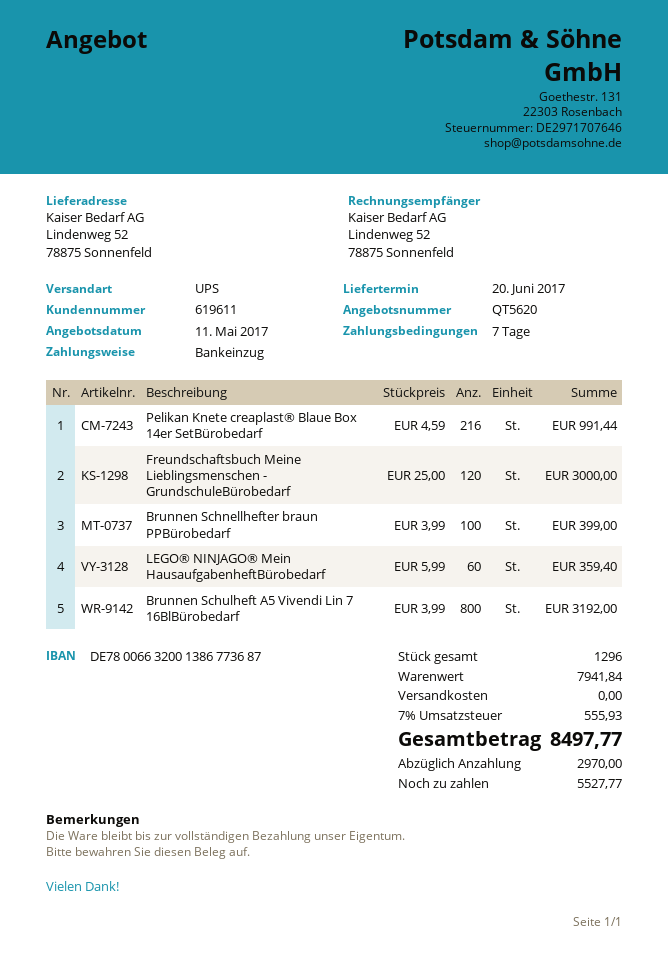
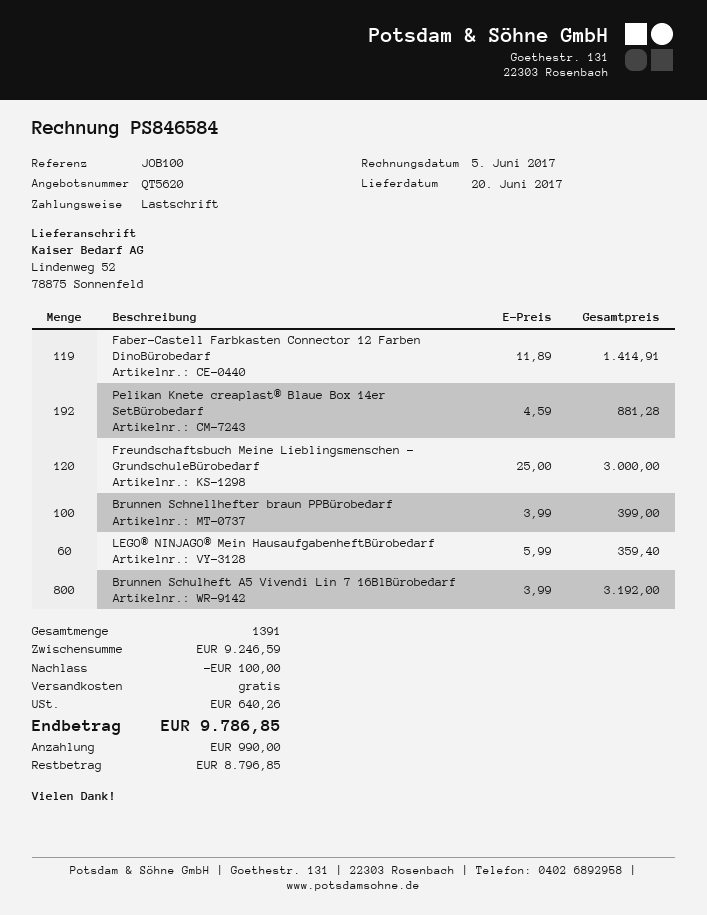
Pelikan Knete creaplast® Blaue Box 14er SetBürobedarf: 216 x 4.59 = 991.44 -> 192 x 4.59 = 881.28
Faber-Castell Farbkasten Connector 12 Farben DinoBürobedarf: none -> 119 x 11.89 = 1414.91
total quantity: 1296 -> 1391
subtotal: 7941.84 -> 9246.59
discount: none -> 100.00
tax: 555.93 -> 640.26
total: 8497.77 -> 9786.85
deposit: 2970.00 -> 990.00
balance: 5527.77 -> 8796.85

